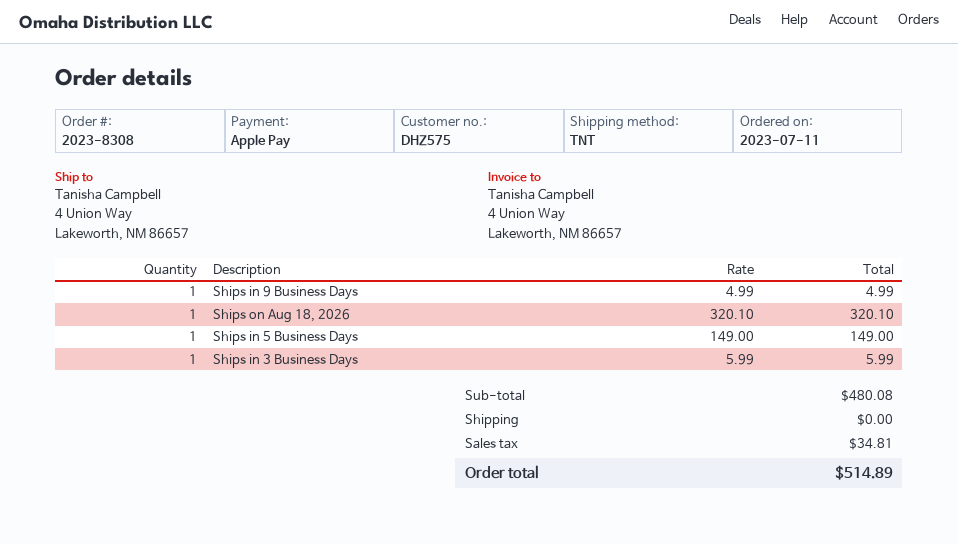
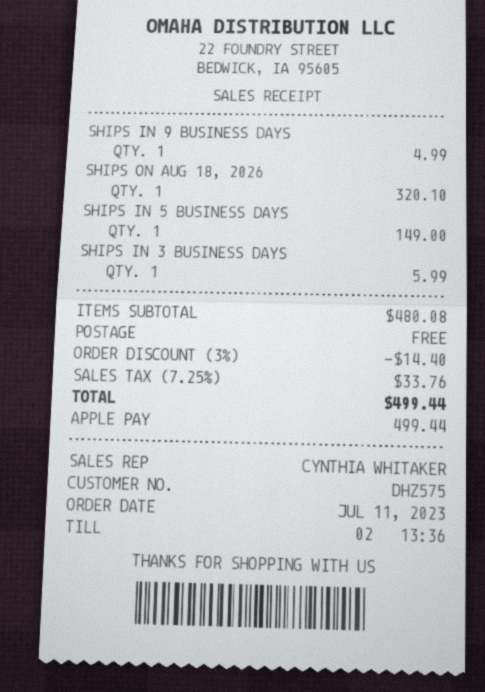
discount: none -> 3% = 14.40
tax: 34.81 -> 33.76
total: 514.89 -> 499.44

